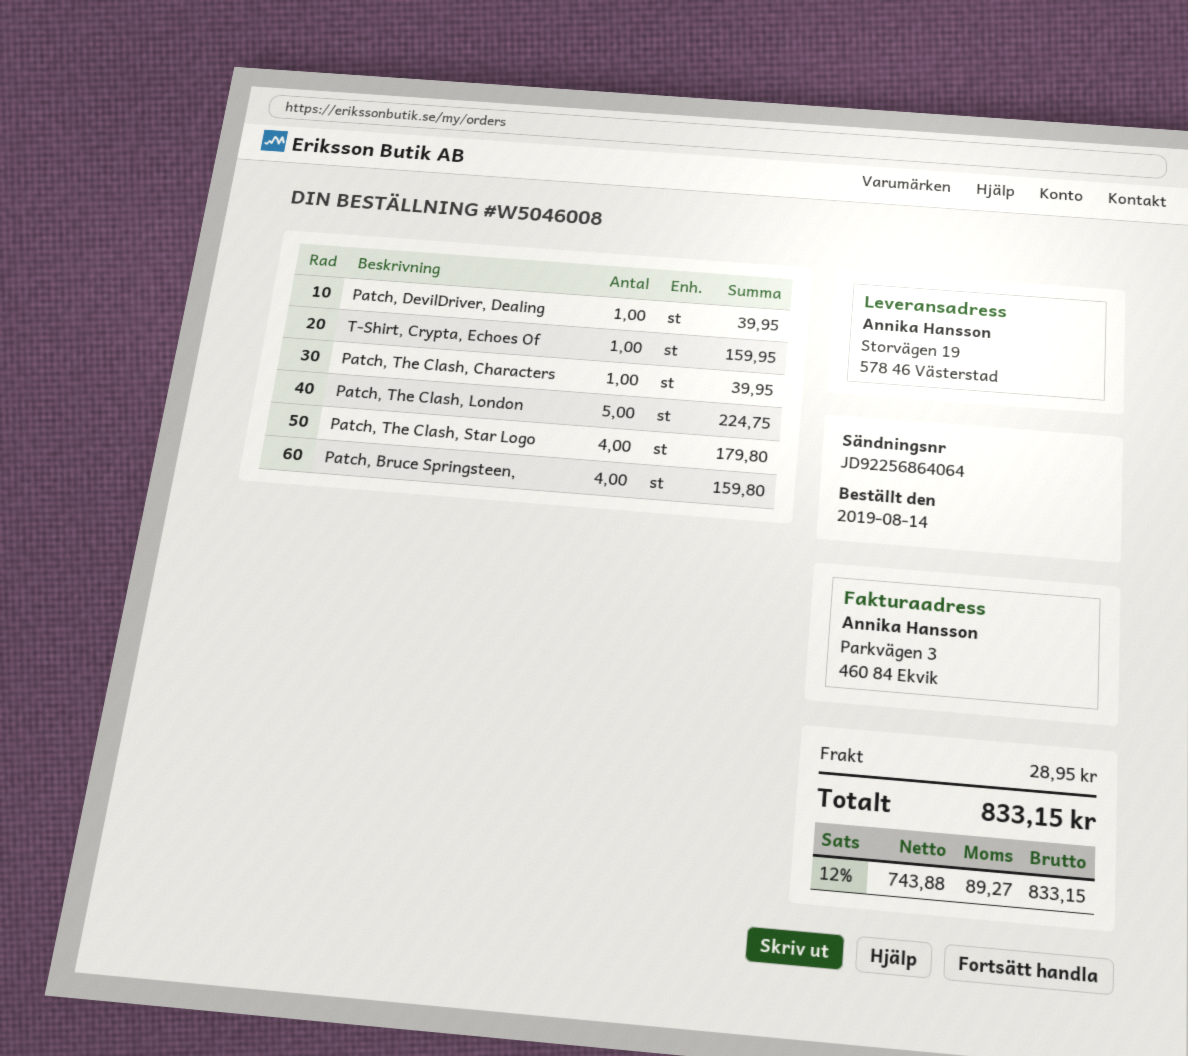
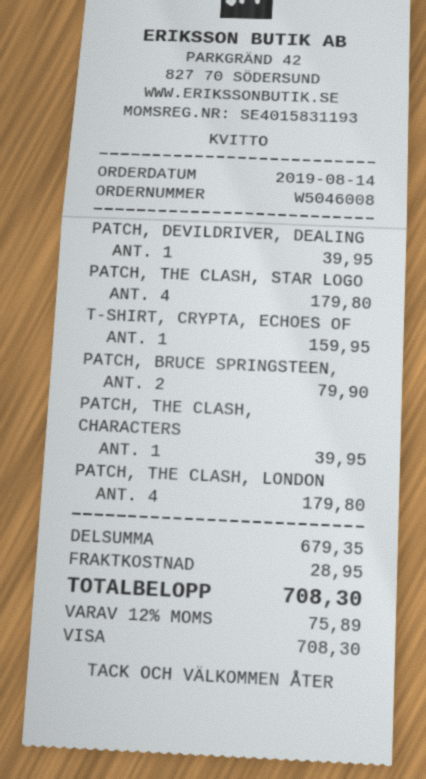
Patch, The Clash, London: 5 for 224.75 -> 4 for 179.80
Patch, Bruce Springsteen,: 4 for 159.80 -> 2 for 79.90
tax: 12% = 89.27 -> 12% = 75.89
total: 833.15 -> 708.30

